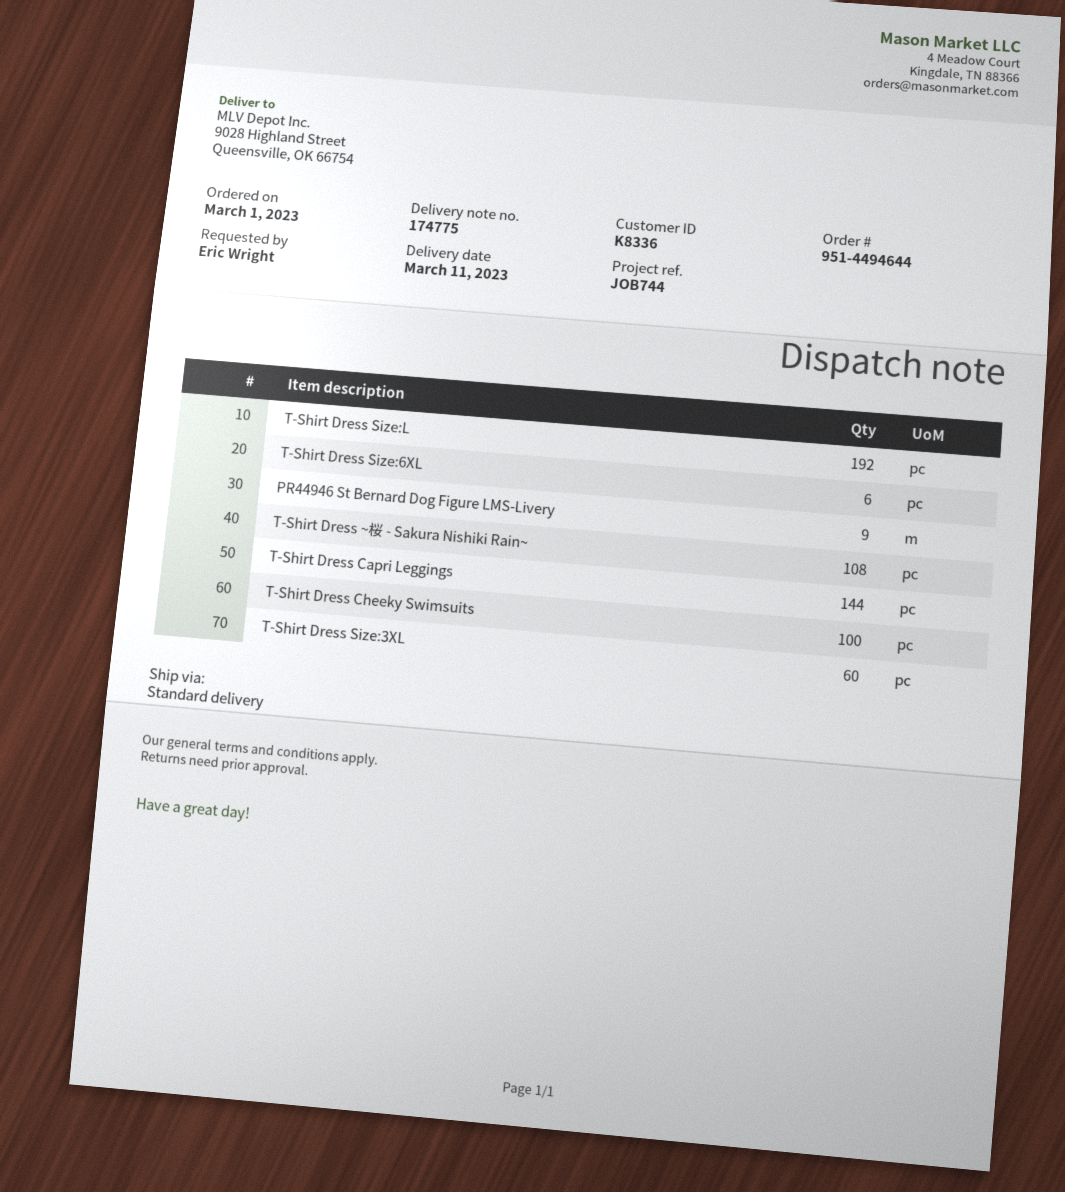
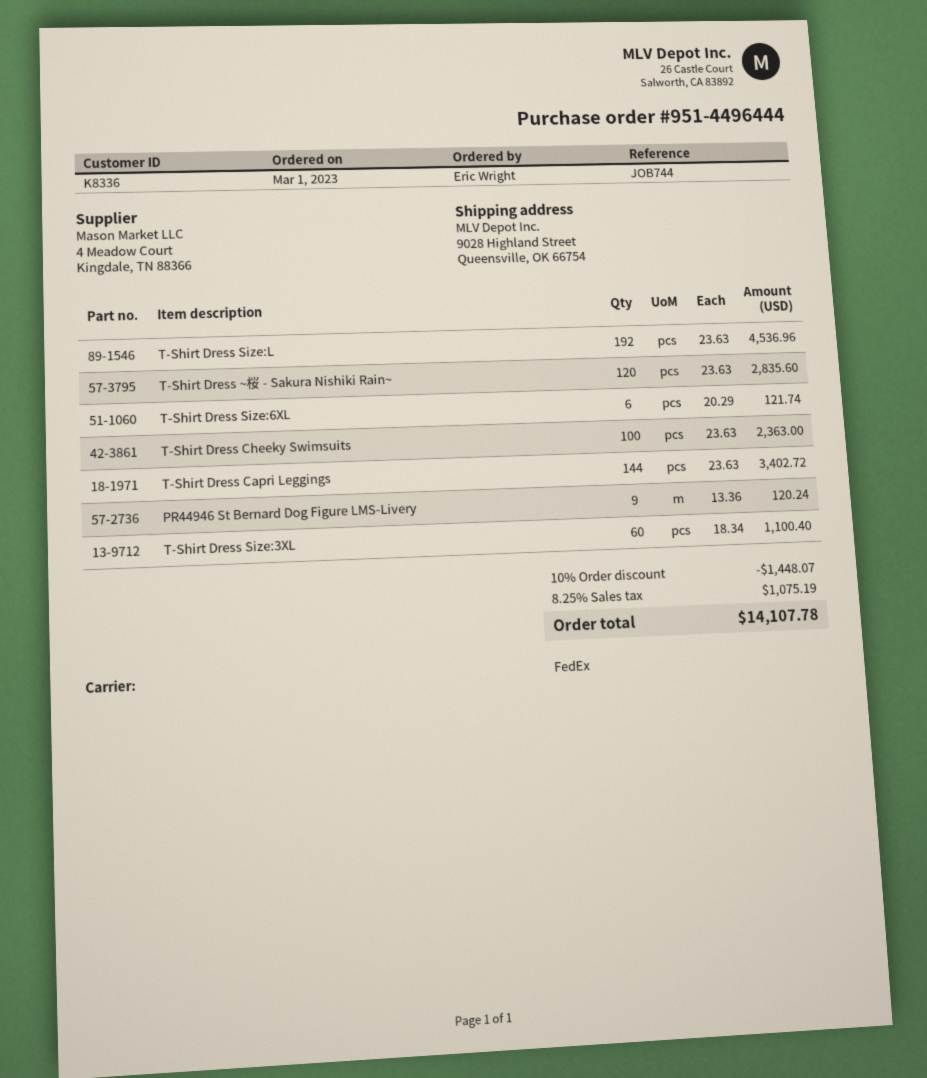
order number: 951-4494644 -> 951-4496444
shipping method: standard -> FedEx
T-Shirt Dress ~桜 - Sakura Nishiki Rain~: 108 -> 120

